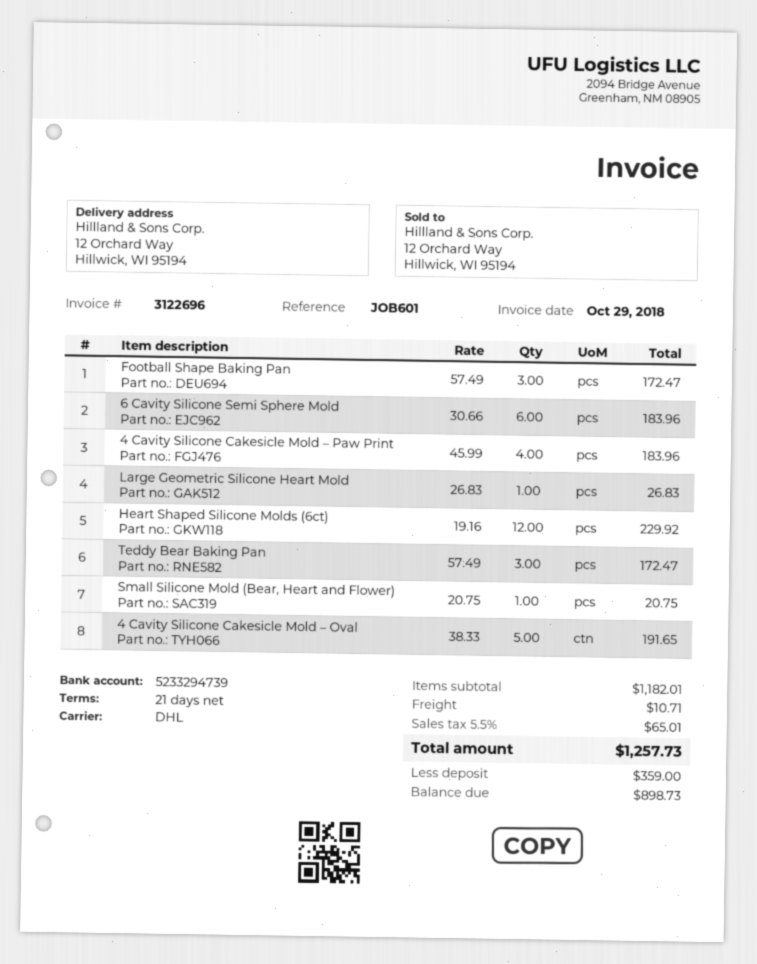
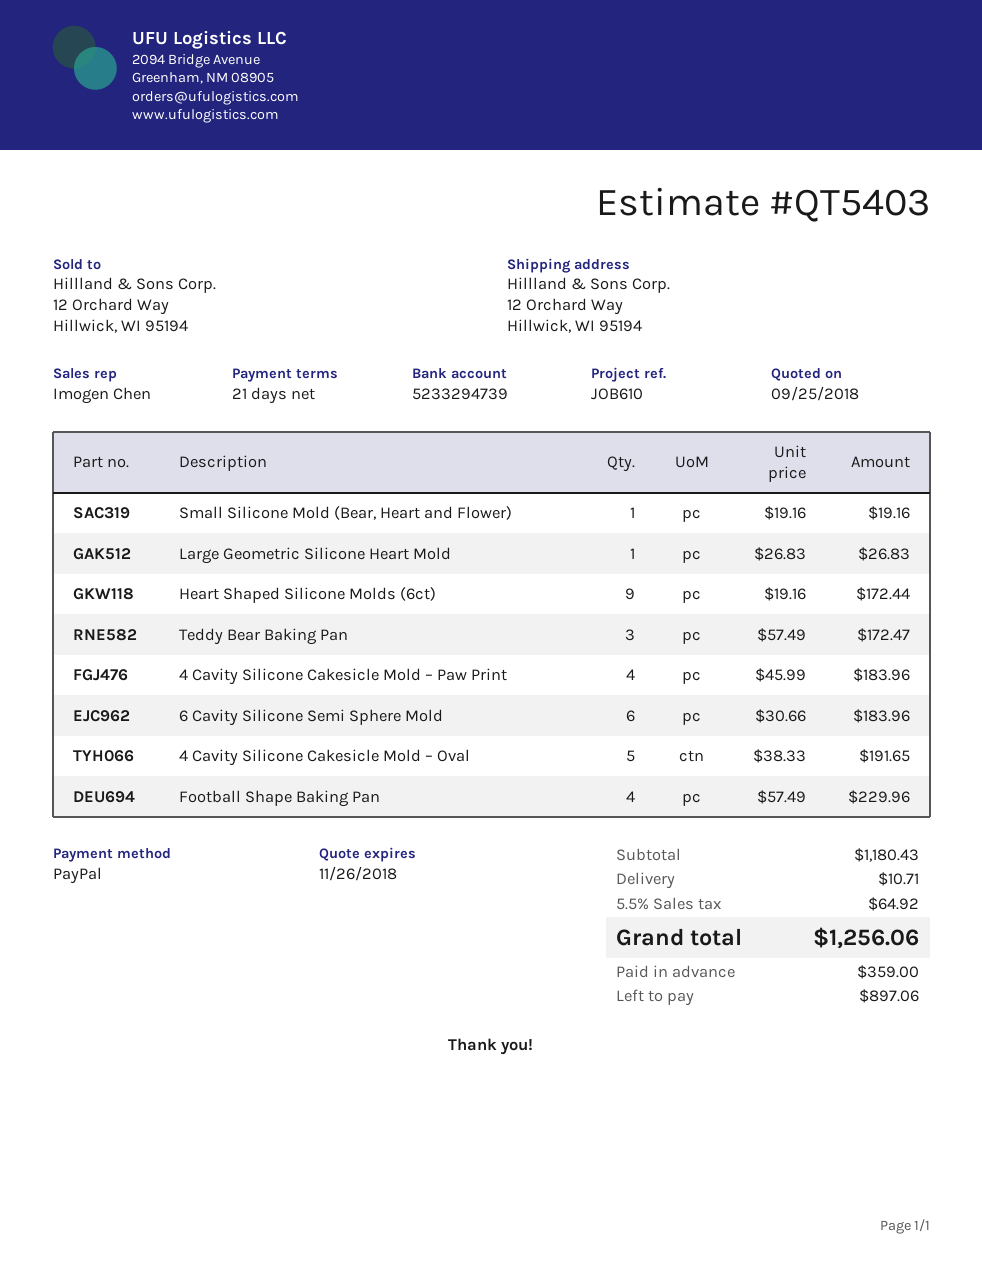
reference: JOB601 -> JOB610
Football Shape Baking Pan: 3 x 57.49 = 172.47 -> 4 x 57.49 = 229.96
Heart Shaped Silicone Molds (6ct): 12 x 19.16 = 229.92 -> 9 x 19.16 = 172.44
Small Silicone Mold (Bear, Heart and Flower): 1 x 20.75 = 20.75 -> 1 x 19.16 = 19.16
subtotal: 1182.01 -> 1180.43
tax: 5.5% = 65.01 -> 5.5% = 64.92
total: 1257.73 -> 1256.06
balance: 898.73 -> 897.06

